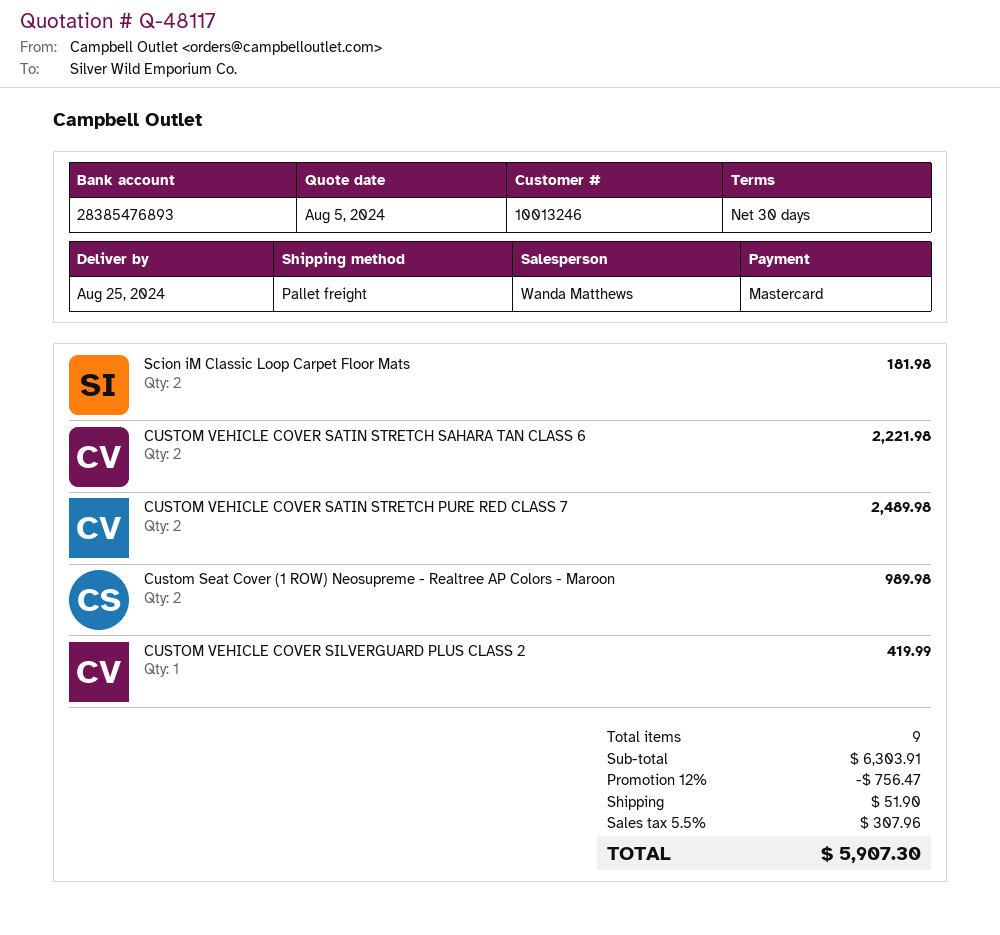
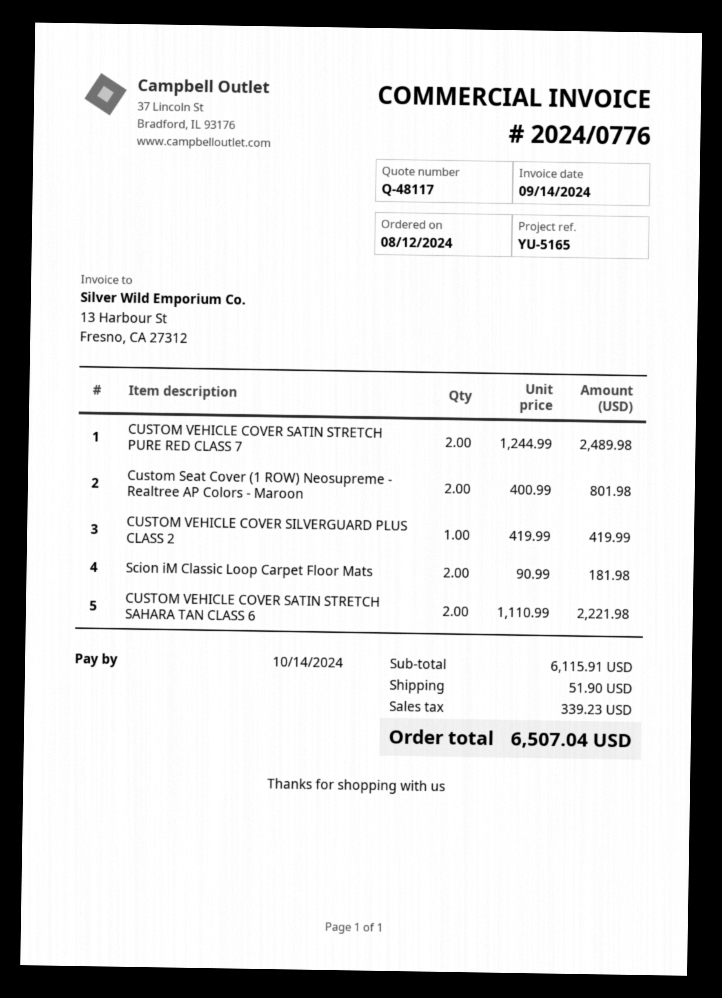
Custom Seat Cover (1 ROW) Neosupreme - Realtree AP Colors - Maroon: 2 for 989.98 -> 2 for 801.98
subtotal: 6303.91 -> 6115.91
discount: 12% = 756.47 -> none
tax: 307.96 -> 339.23
total: 5907.30 -> 6507.04

